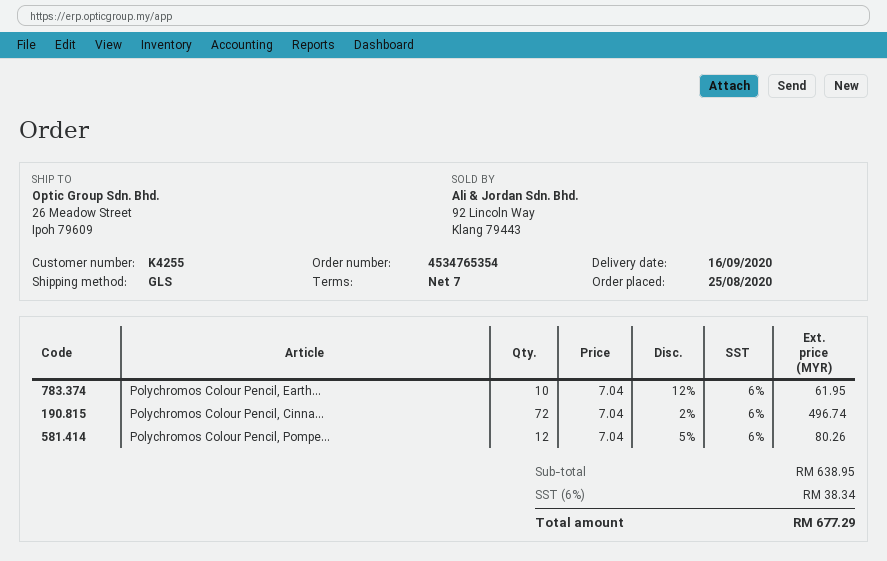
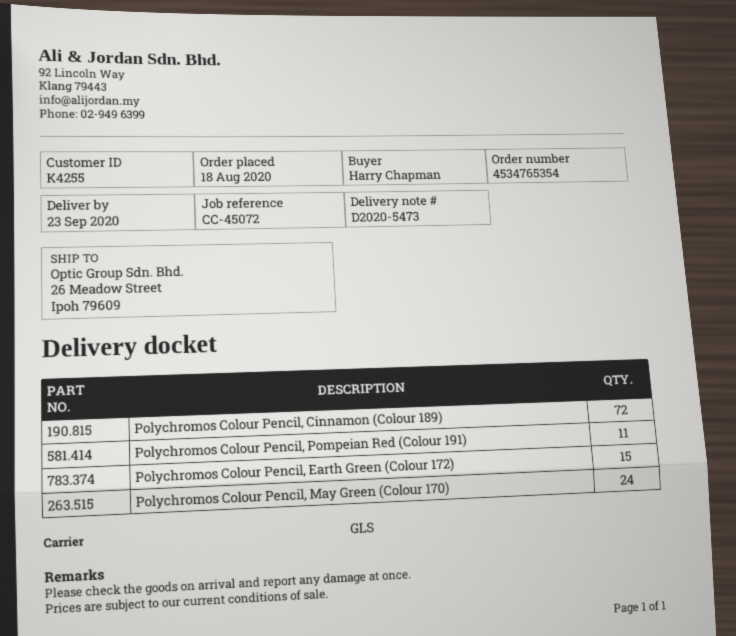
order date: 2020-08-25 -> 2020-08-18
delivery date: 2020-09-16 -> 2020-09-23
Polychromos Colour Pencil, Earth...: 10 -> 15
Polychromos Colour Pencil, Pompe...: 12 -> 11
Polychromos Colour Pencil, May Green (Colour 170): none -> 24

